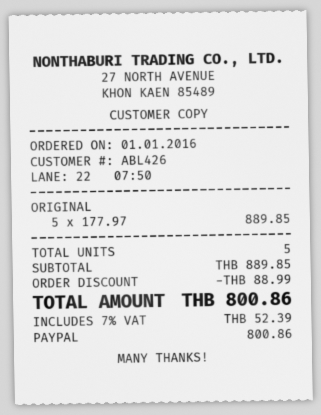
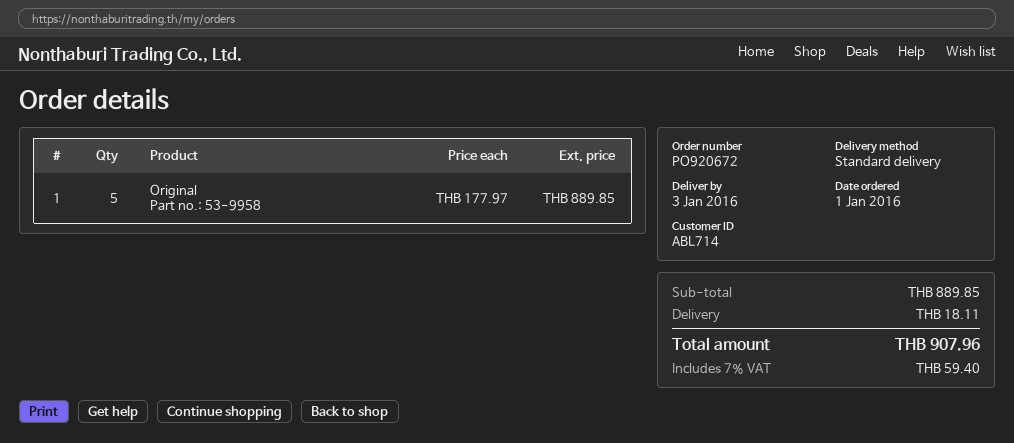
customer number: ABL426 -> ABL714
discount: 88.99 -> none
shipping: none -> 18.11
tax: 7% = 52.39 -> 7% = 59.40
total: 800.86 -> 907.96

